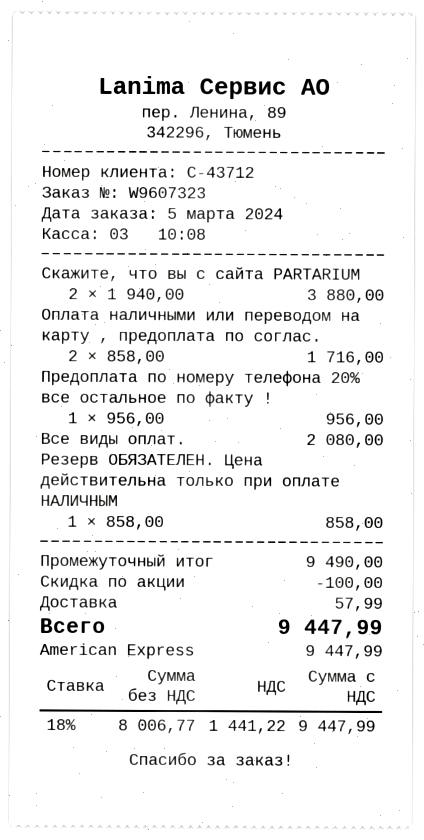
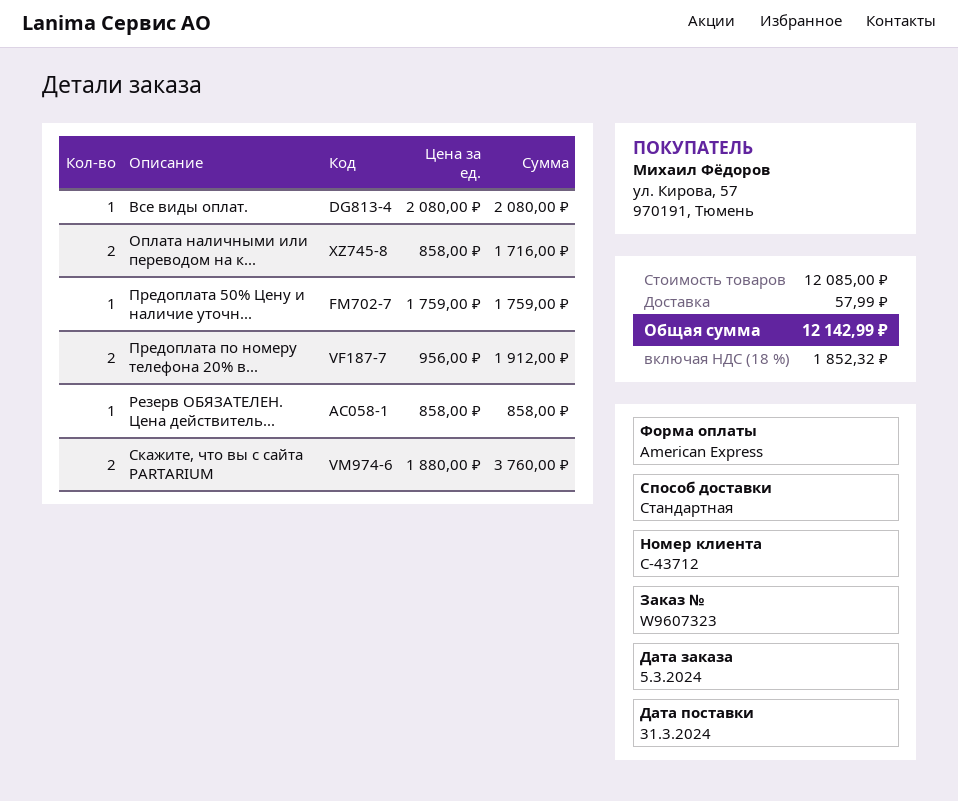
Скажите, что вы с сайта PARTARIUM: 2 x 1940.00 = 3880.00 -> 2 x 1880.00 = 3760.00
Предоплата по номеру телефона 20% все остальное по факту !: 1 x 956.00 = 956.00 -> 2 x 956.00 = 1912.00
Предоплата 50% Цену и наличие уточн...: none -> 1 x 1759.00 = 1759.00
subtotal: 9490.00 -> 12085.00
discount: 100.00 -> none
tax: 18% = 1441.22 -> 18% = 1852.32
total: 9447.99 -> 12142.99

